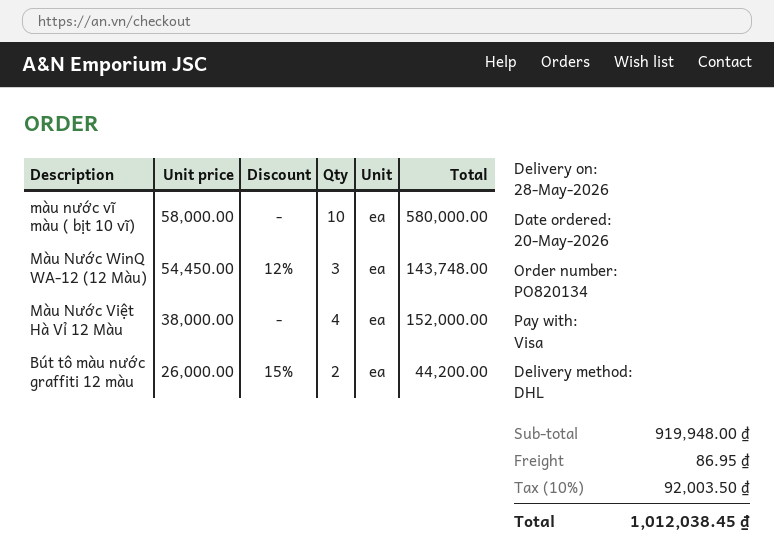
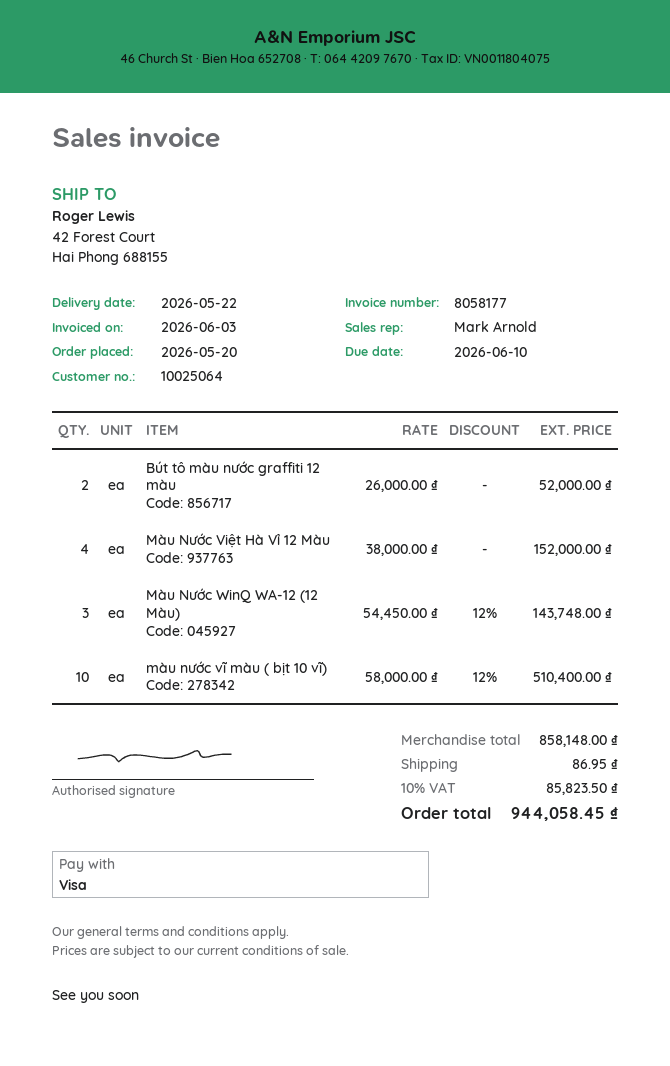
delivery date: 2026-05-28 -> 2026-05-22
màu nước vĩ màu ( bịt 10 vĩ): 10 x 58000.00 = 580000.00 -> 10 x 58000.00 - 12% = 510400.00
Bút tô màu nước graffiti 12 màu: 2 x 26000.00 - 15% = 44200.00 -> 2 x 26000.00 = 52000.00
subtotal: 919948.00 -> 858148.00
tax: 10% = 92003.50 -> 10% = 85823.50
total: 1012038.45 -> 944058.45

